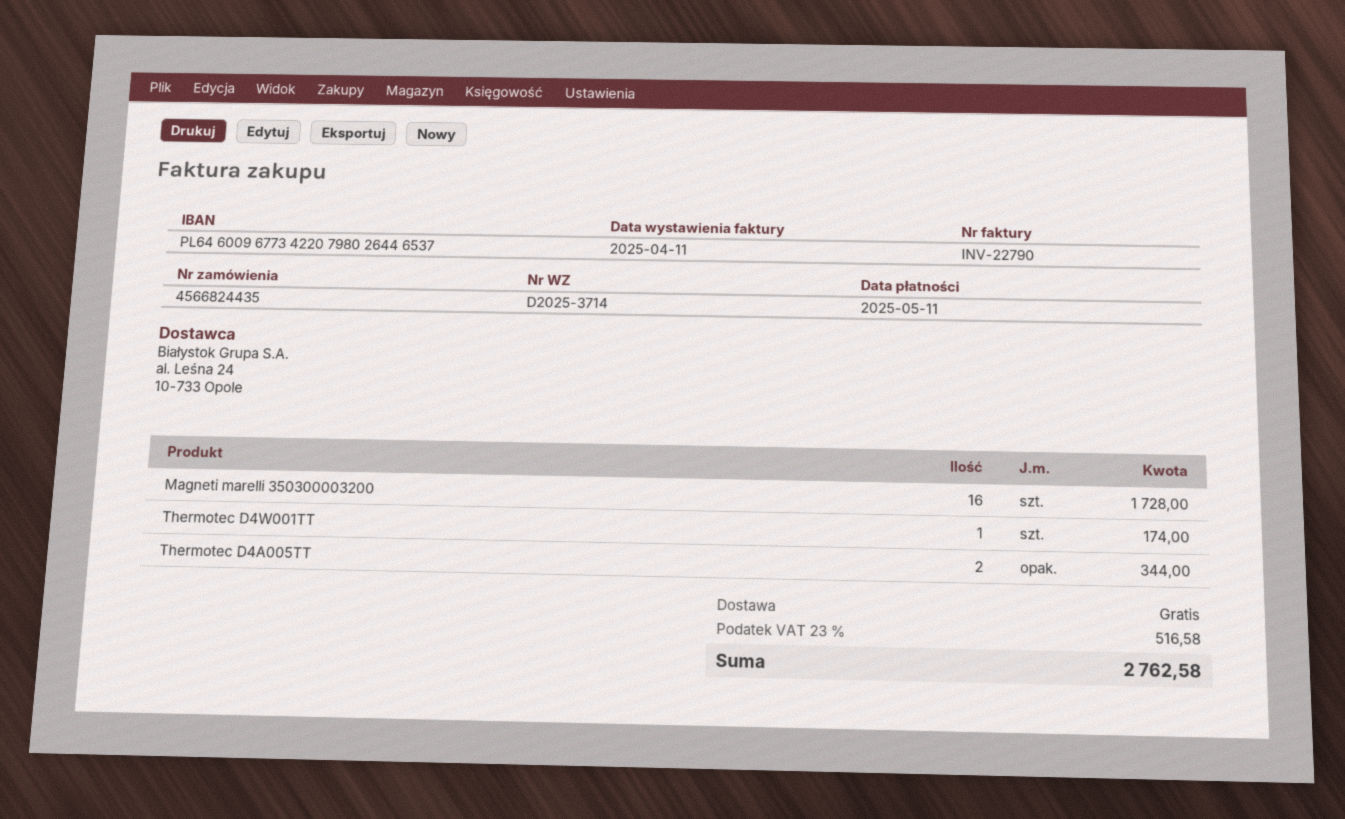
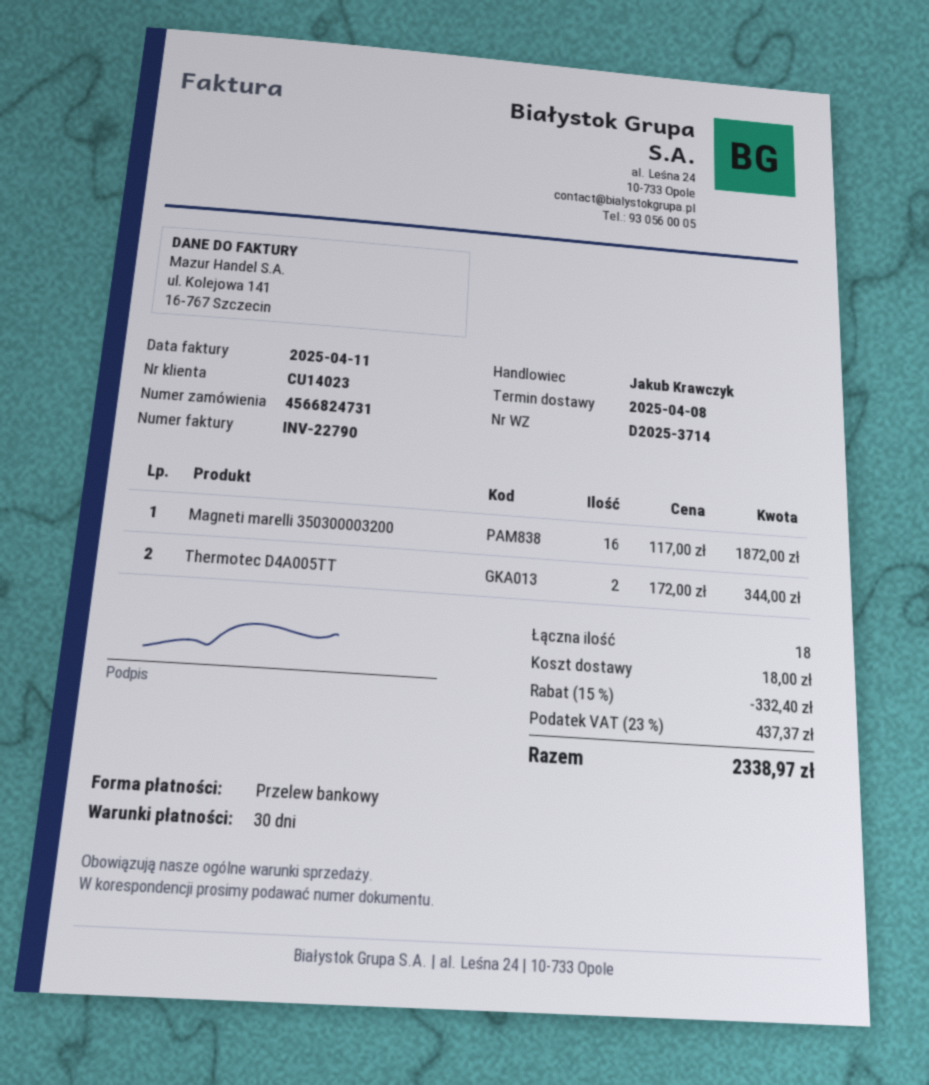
order number: 4566824435 -> 4566824731
Magneti marelli 350300003200: 16 for 1728.00 -> 16 for 1872.00
Thermotec D4W001TT: 1 for 174.00 -> none
discount: none -> 15% = 332.40
shipping: 0.00 -> 18.00
tax: 23% = 516.58 -> 23% = 437.37
total: 2762.58 -> 2338.97

